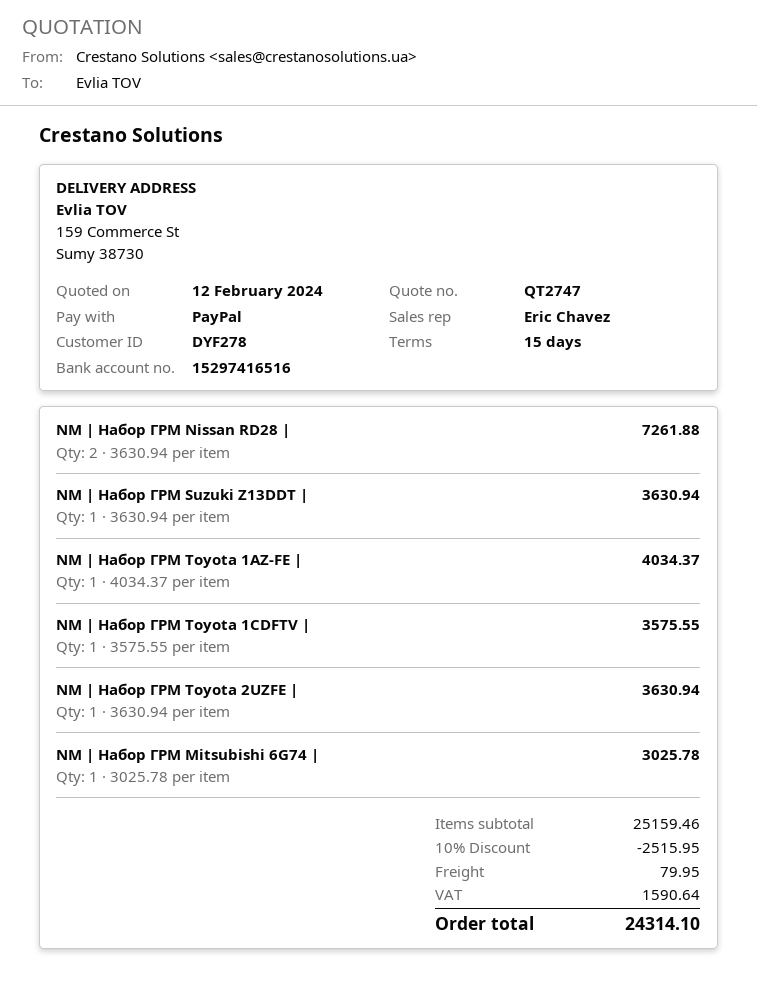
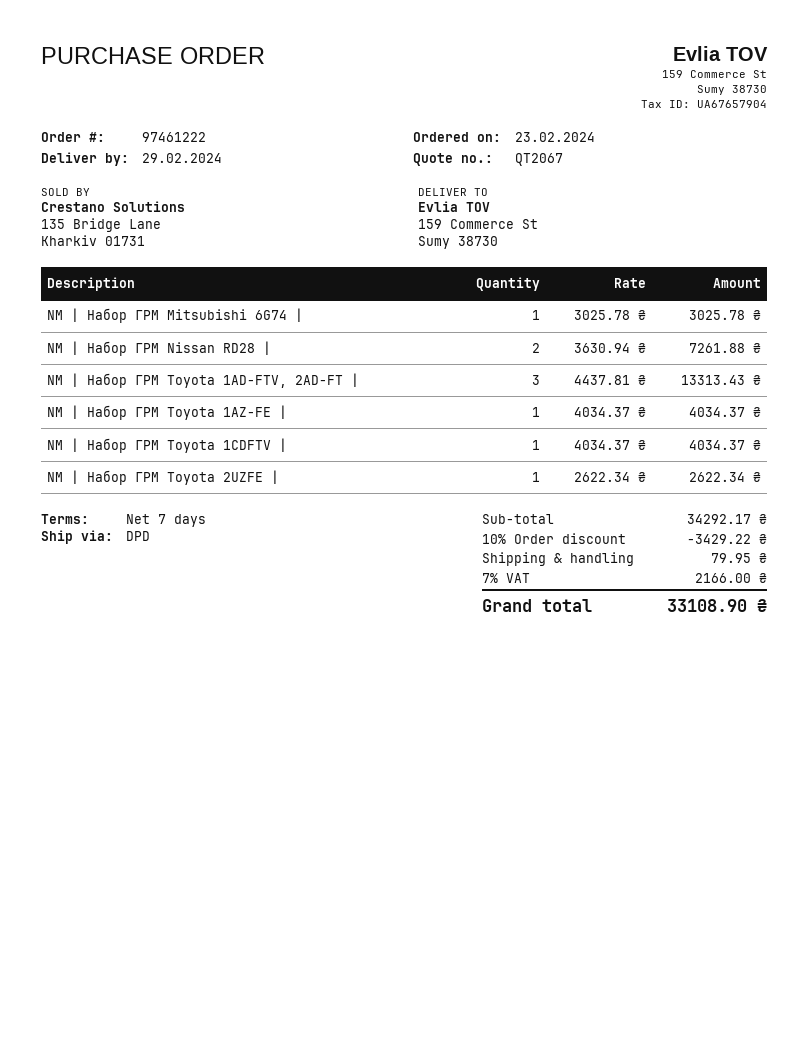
quote number: QT2747 -> QT2067
payment terms: 15 days -> 7 days
NM | Набор ГРМ Suzuki Z13DDT |: 1 x 3630.94 = 3630.94 -> none
NM | Набор ГРМ Toyota 1CDFTV |: 1 x 3575.55 = 3575.55 -> 1 x 4034.37 = 4034.37
NM | Набор ГРМ Toyota 2UZFE |: 1 x 3630.94 = 3630.94 -> 1 x 2622.34 = 2622.34
NM | Набор ГРМ Toyota 1AD-FTV, 2AD-FT |: none -> 3 x 4437.81 = 13313.43
subtotal: 25159.46 -> 34292.17
discount: 10% = 2515.95 -> 10% = 3429.22
tax: 1590.64 -> 2166.00
total: 24314.10 -> 33108.90

